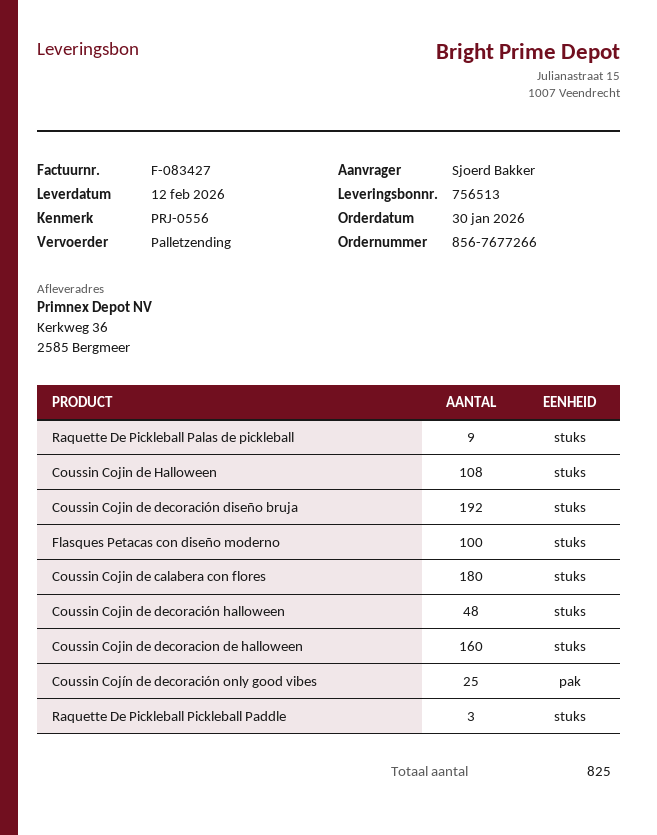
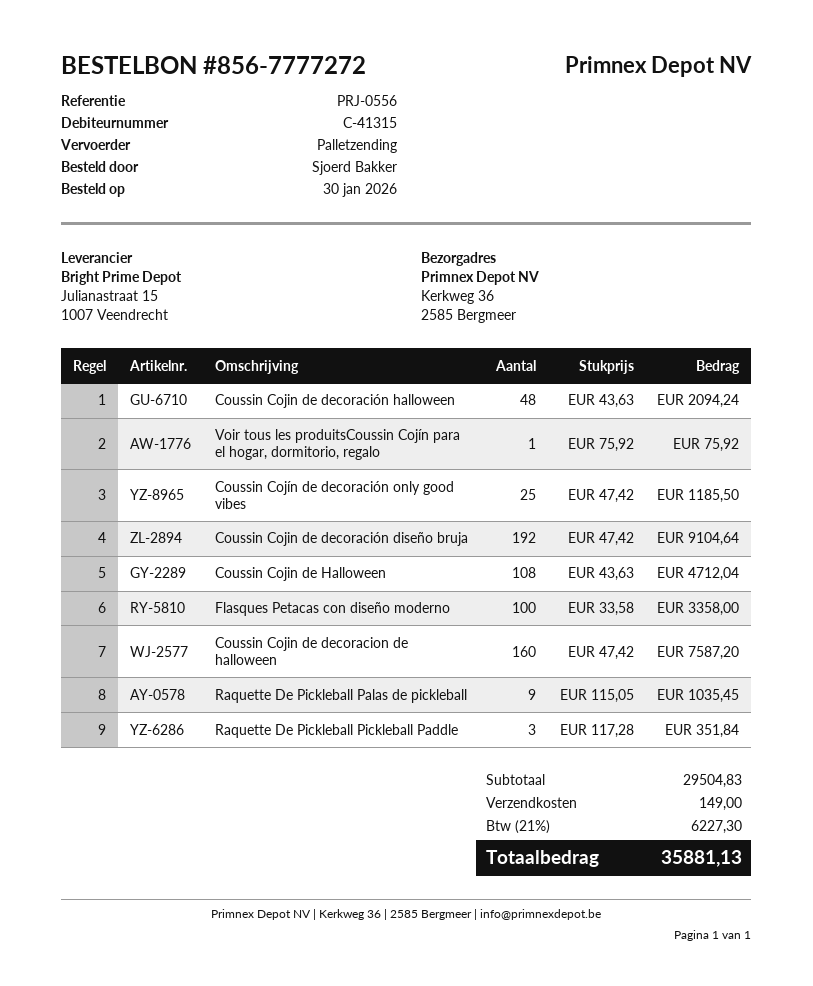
order number: 856-7677266 -> 856-7777272
Coussin Cojin de calabera con flores: 180 -> none
Voir tous les produitsCoussin Cojín para el hogar, dormitorio, regalo: none -> 1

